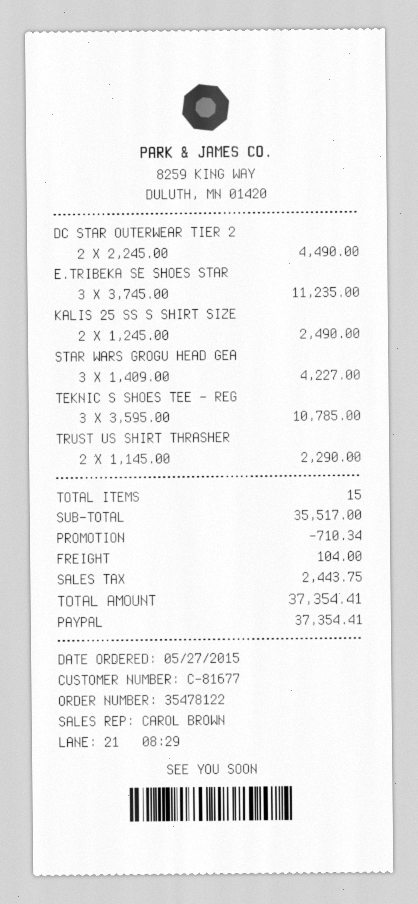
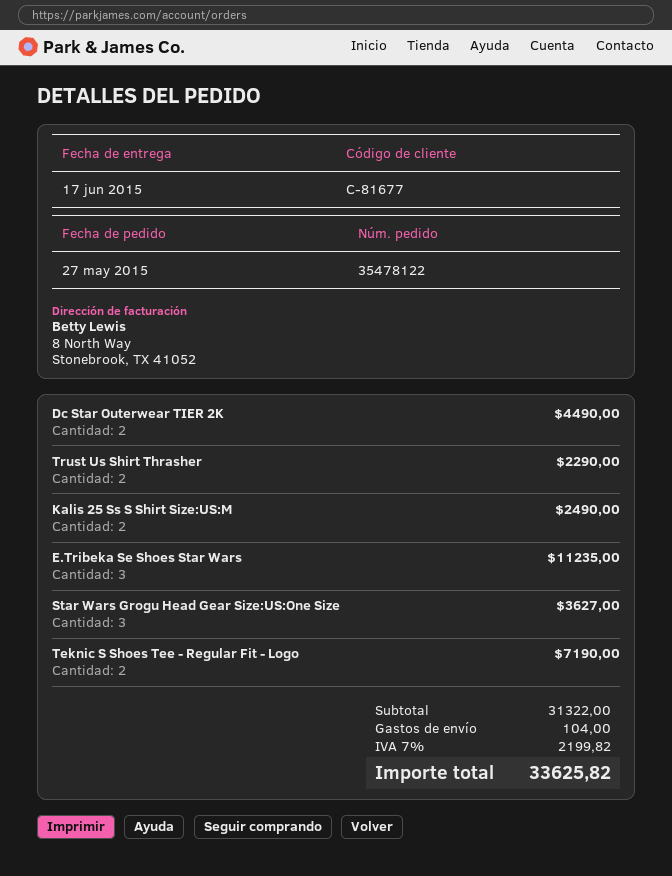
STAR WARS GROGU HEAD GEA: 3 for 4227.00 -> 3 for 3627.00
TEKNIC S SHOES TEE - REG: 3 for 10785.00 -> 2 for 7190.00
subtotal: 35517.00 -> 31322.00
discount: 710.34 -> none
tax: 2443.75 -> 2199.82
total: 37354.41 -> 33625.82

